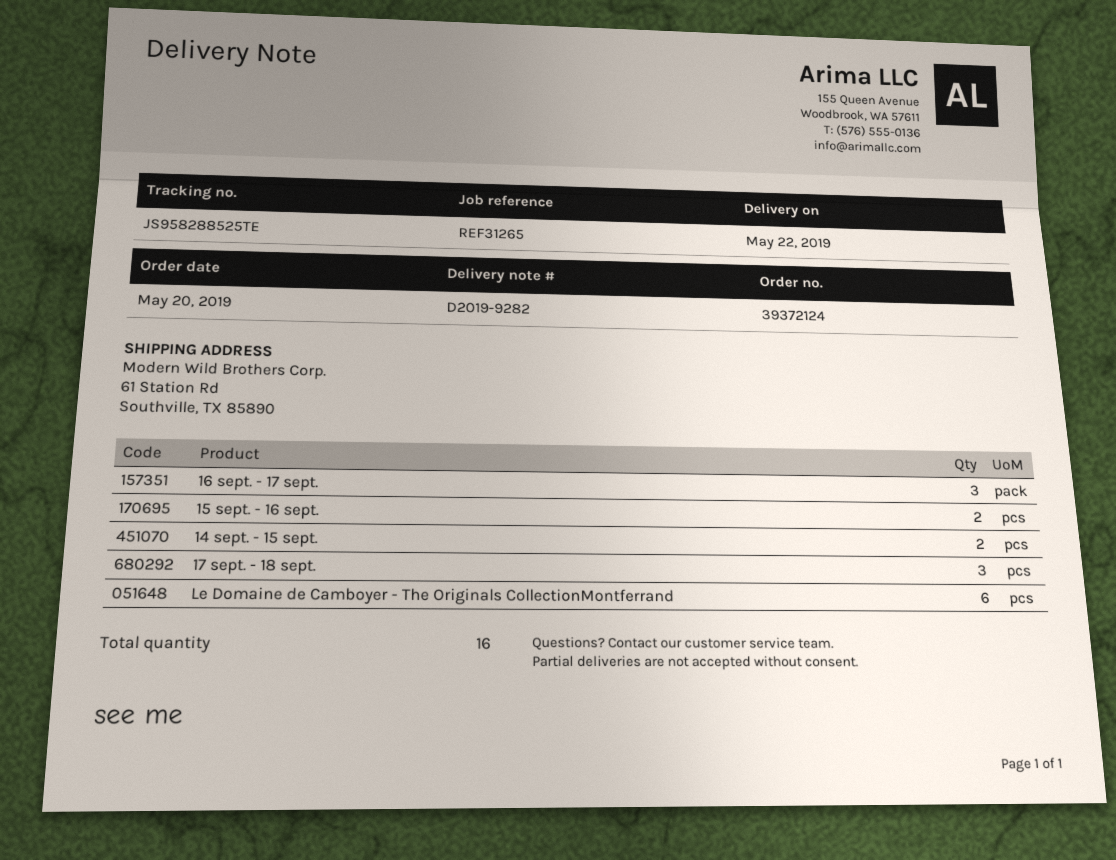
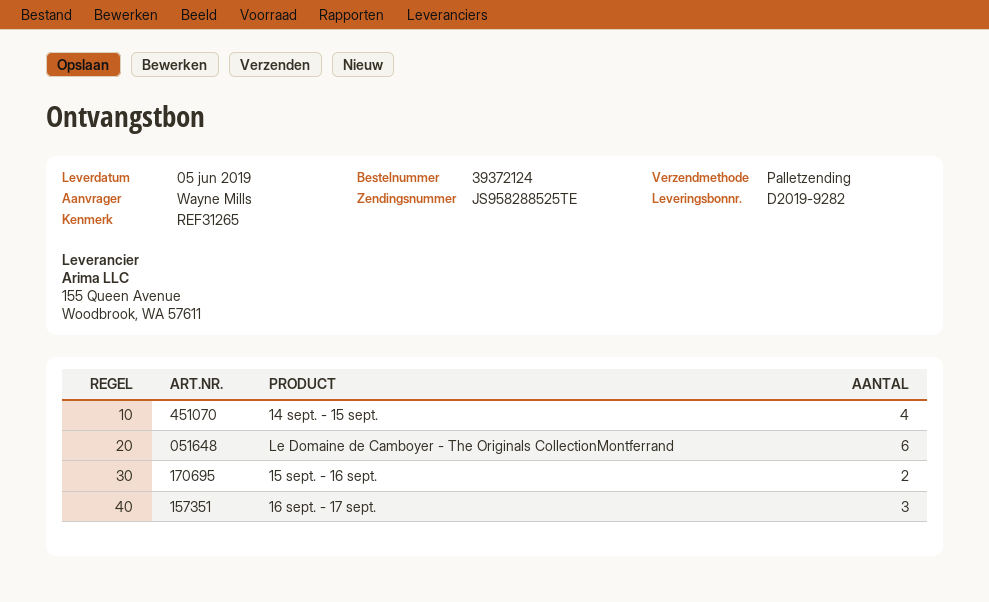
delivery date: 2019-05-22 -> 2019-06-05
14 sept. - 15 sept.: 2 -> 4
17 sept. - 18 sept.: 3 -> none

